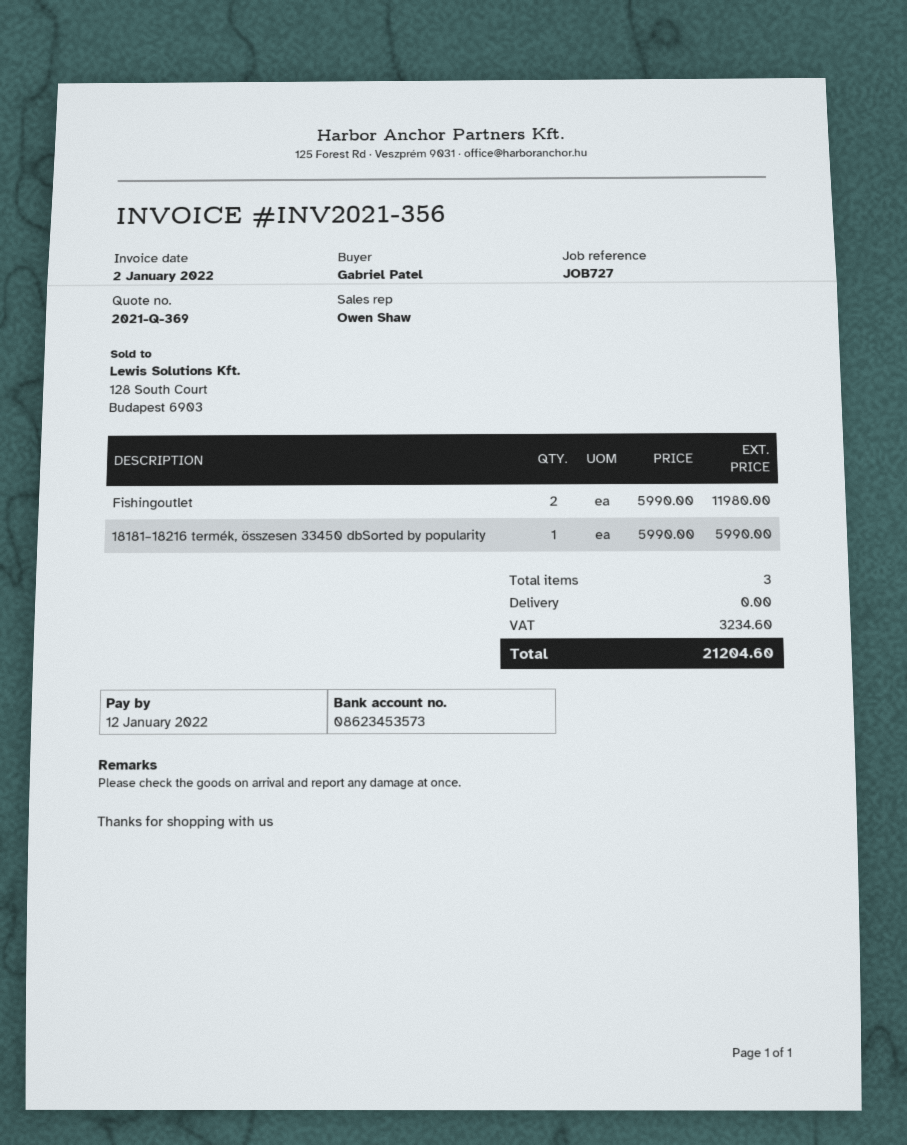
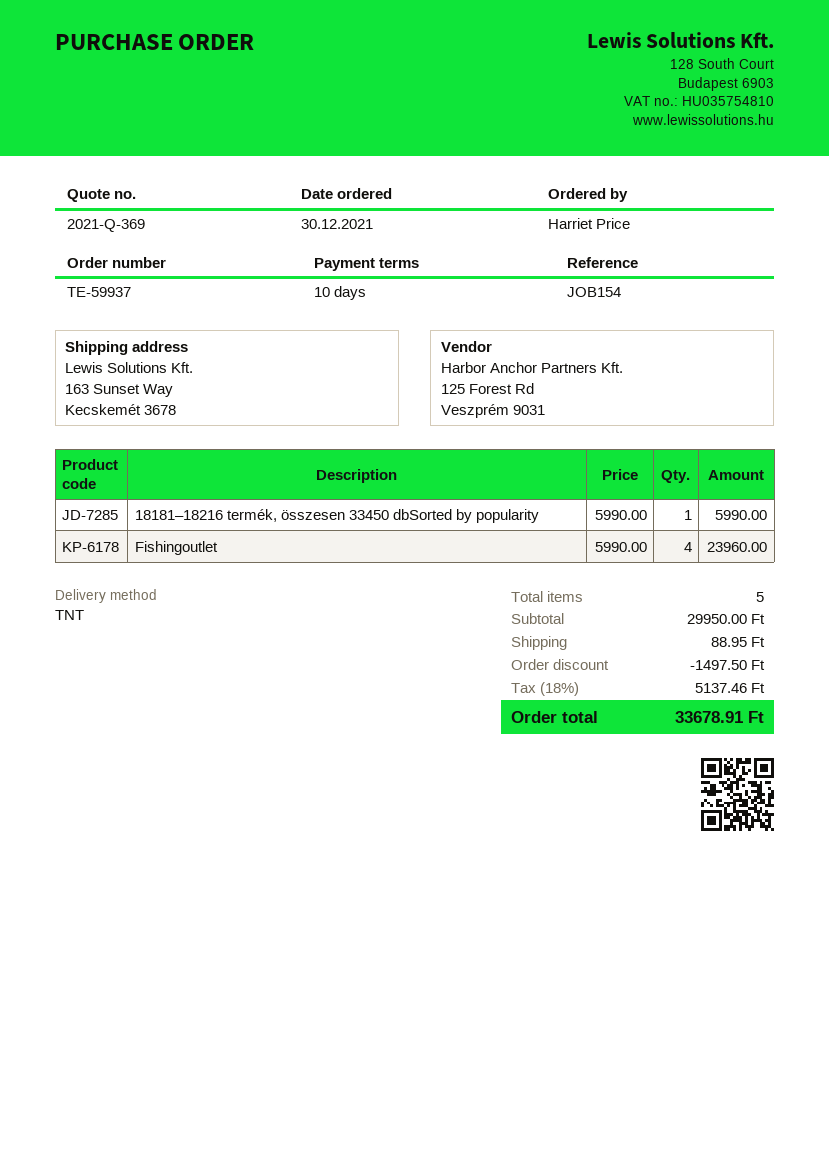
reference: JOB727 -> JOB154
ordered by: Gabriel Patel -> Harriet Price
Fishingoutlet: 2 x 5990.00 = 11980.00 -> 4 x 5990.00 = 23960.00
total quantity: 3 -> 5
discount: none -> 1497.50
shipping: 0.00 -> 88.95
tax: 3234.60 -> 5137.46
total: 21204.60 -> 33678.91

